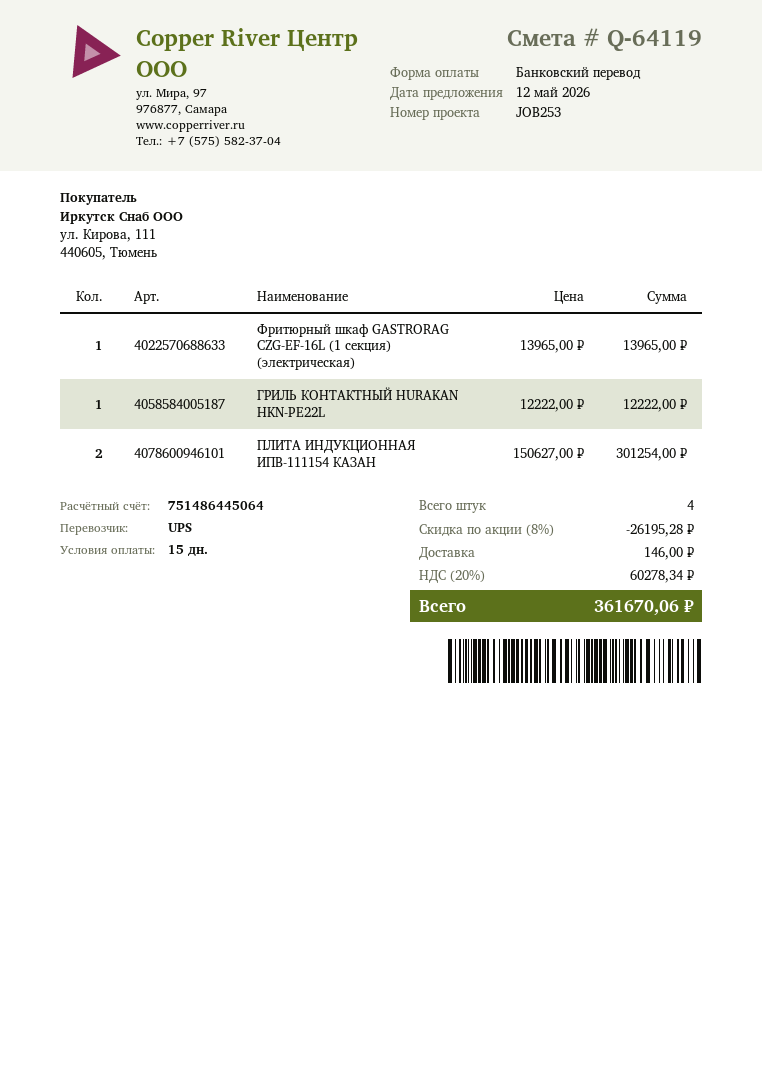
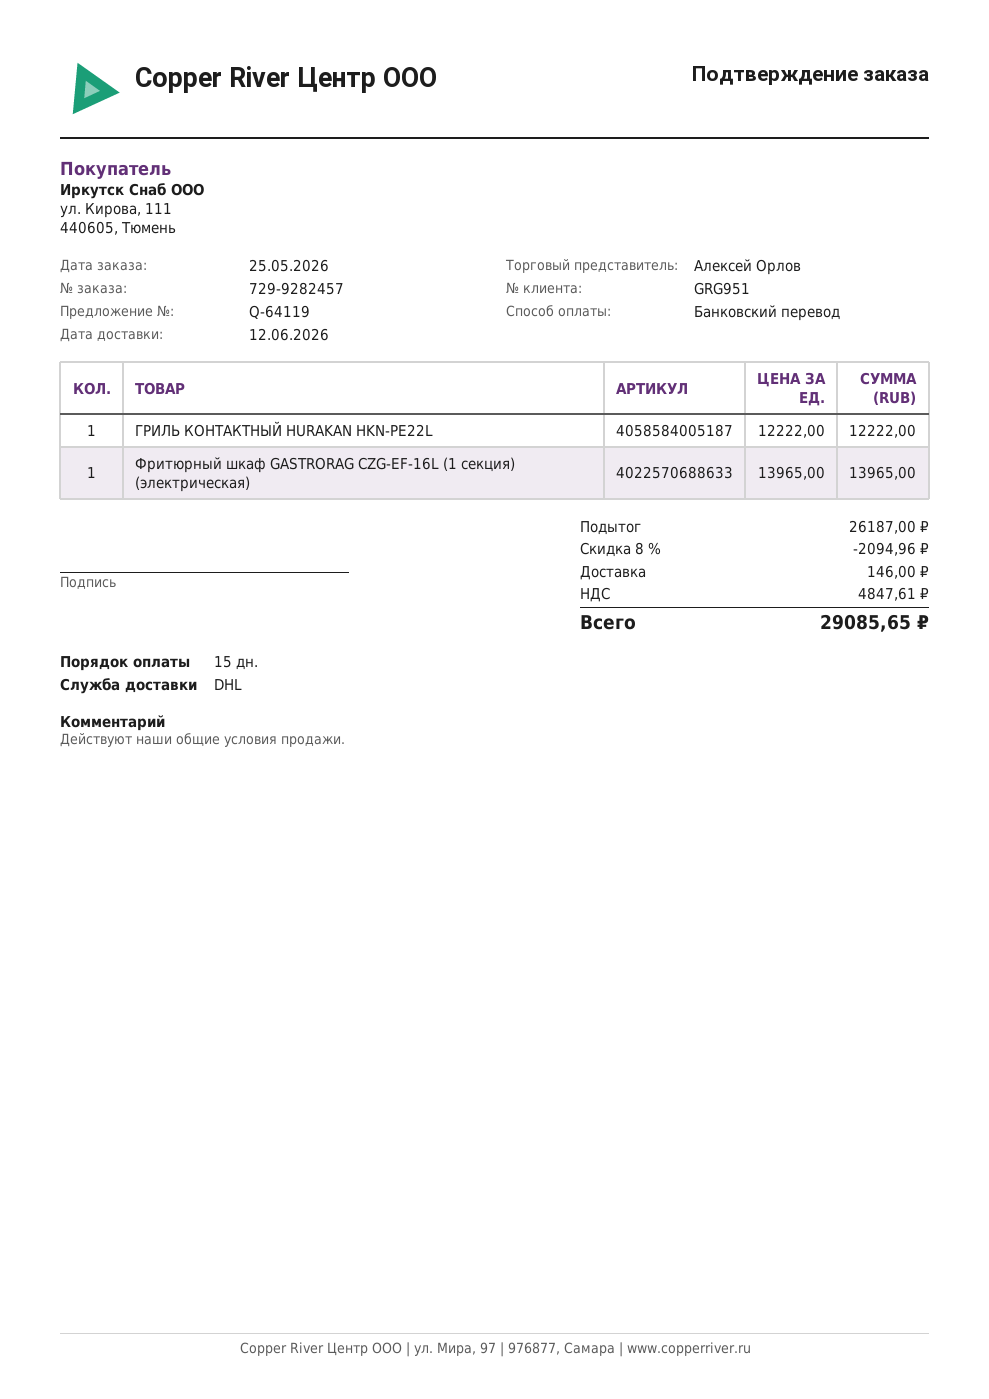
shipping method: UPS -> DHL
ПЛИТА ИНДУКЦИОННАЯ ИПВ-111154 КАЗАН: 2 x 150627.00 = 301254.00 -> none
discount: 8% = 26195.28 -> 8% = 2094.96
tax: 60278.34 -> 4847.61
total: 361670.06 -> 29085.65

